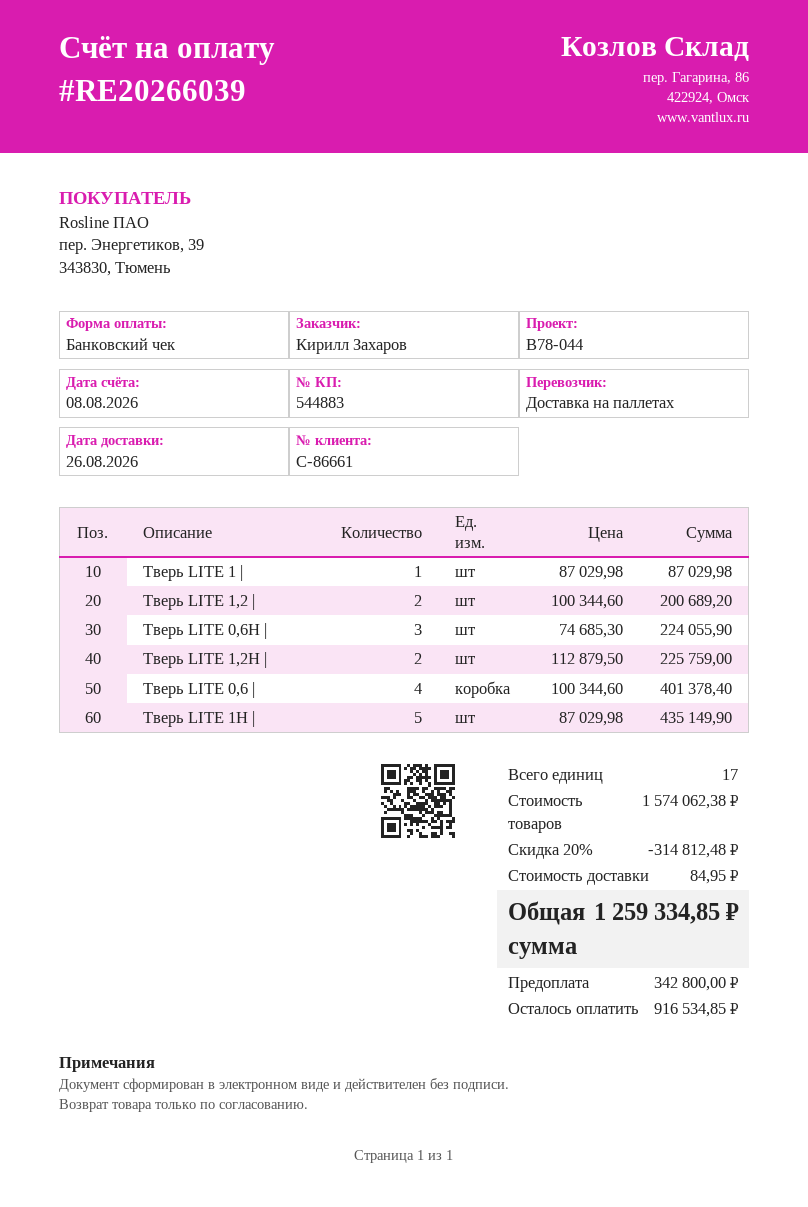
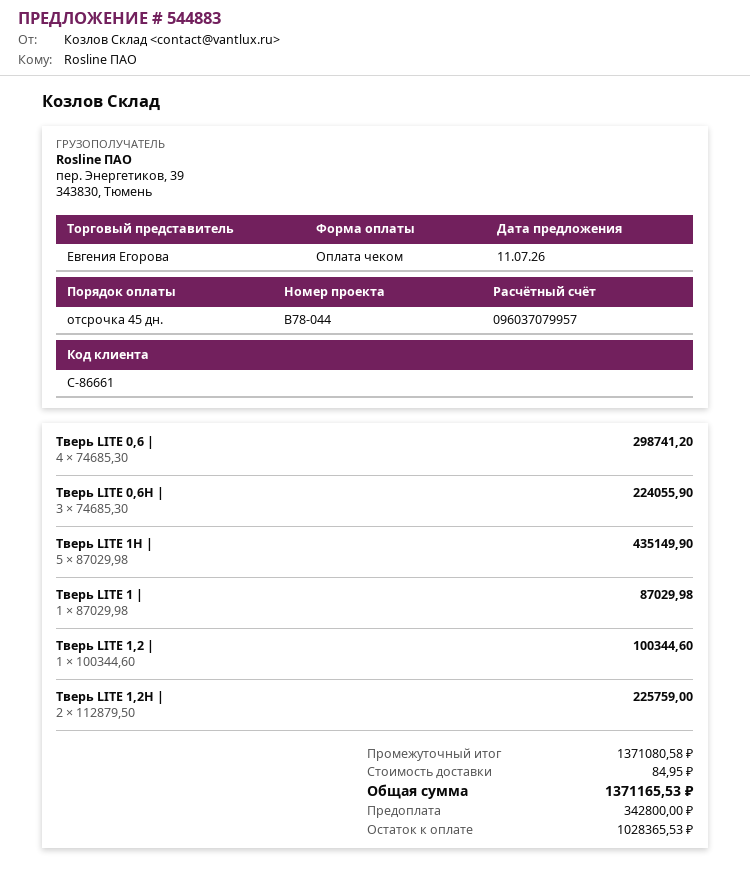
Тверь LITE 1,2 |: 2 x 100344.60 = 200689.20 -> 1 x 100344.60 = 100344.60
Тверь LITE 0,6 |: 4 x 100344.60 = 401378.40 -> 4 x 74685.30 = 298741.20
subtotal: 1574062.38 -> 1371080.58
discount: 20% = 314812.48 -> none
total: 1259334.85 -> 1371165.53
balance: 916534.85 -> 1028365.53

